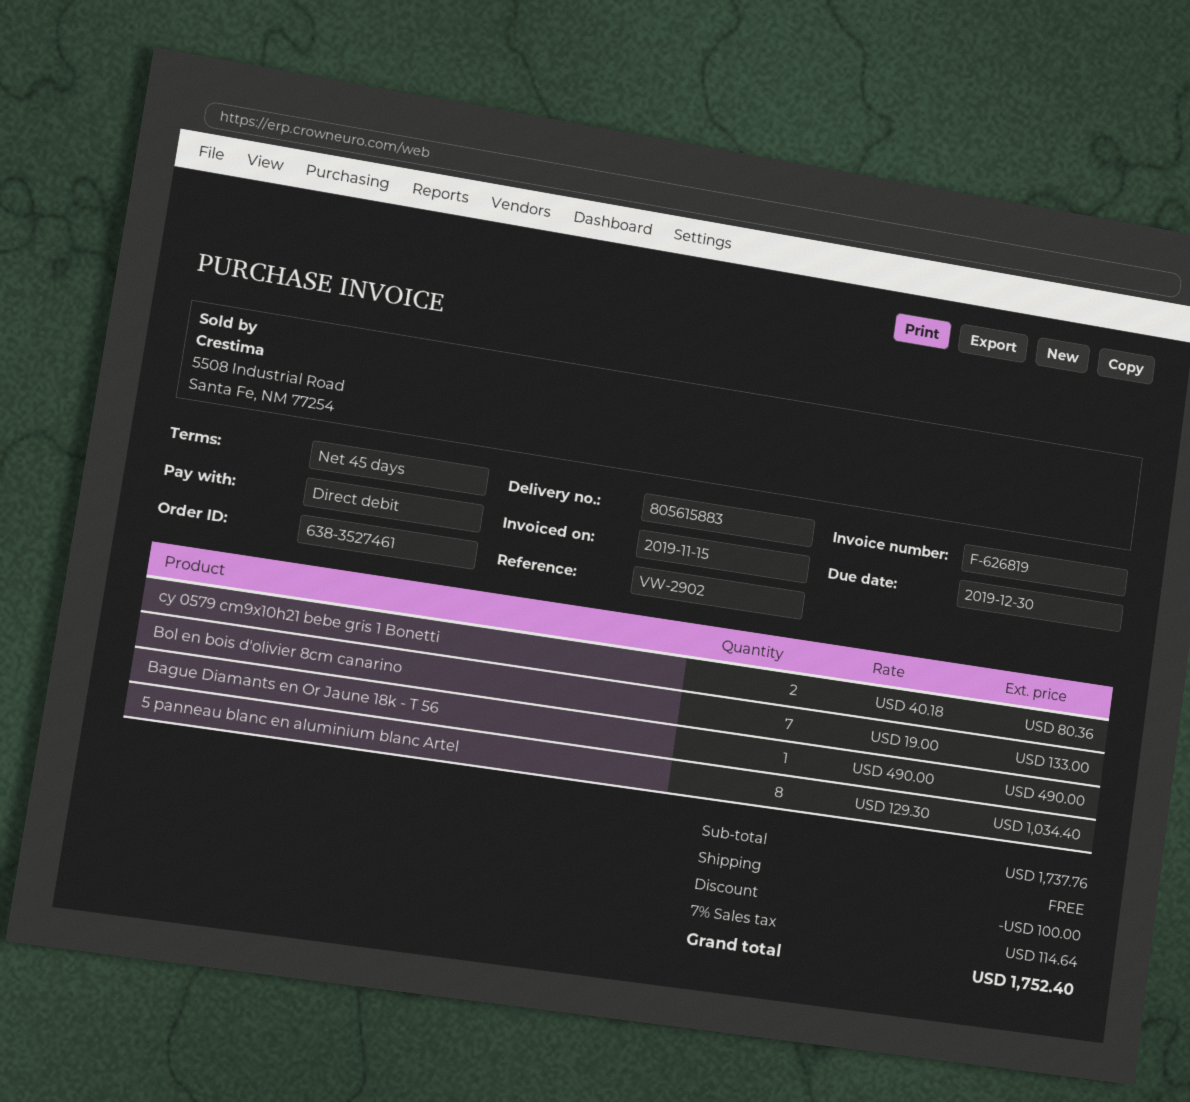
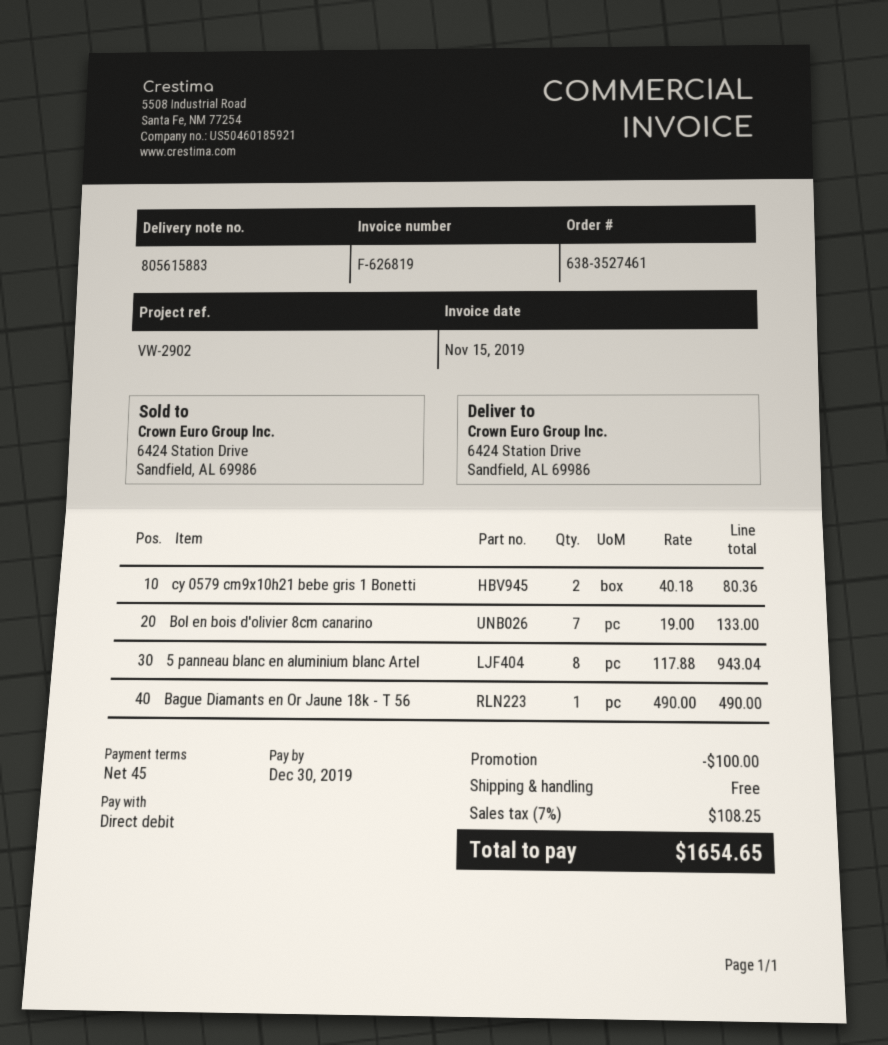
5 panneau blanc en aluminium blanc Artel: 8 x 129.30 = 1034.40 -> 8 x 117.88 = 943.04
tax: 7% = 114.64 -> 7% = 108.25
total: 1752.40 -> 1654.65

